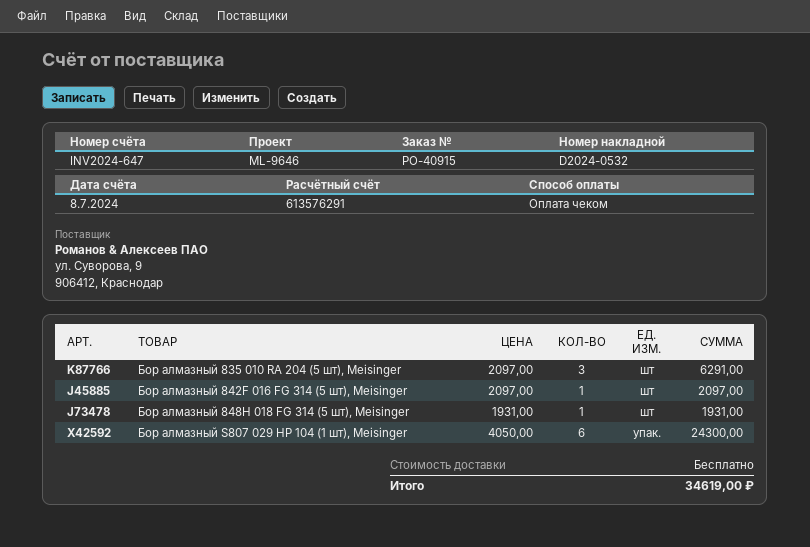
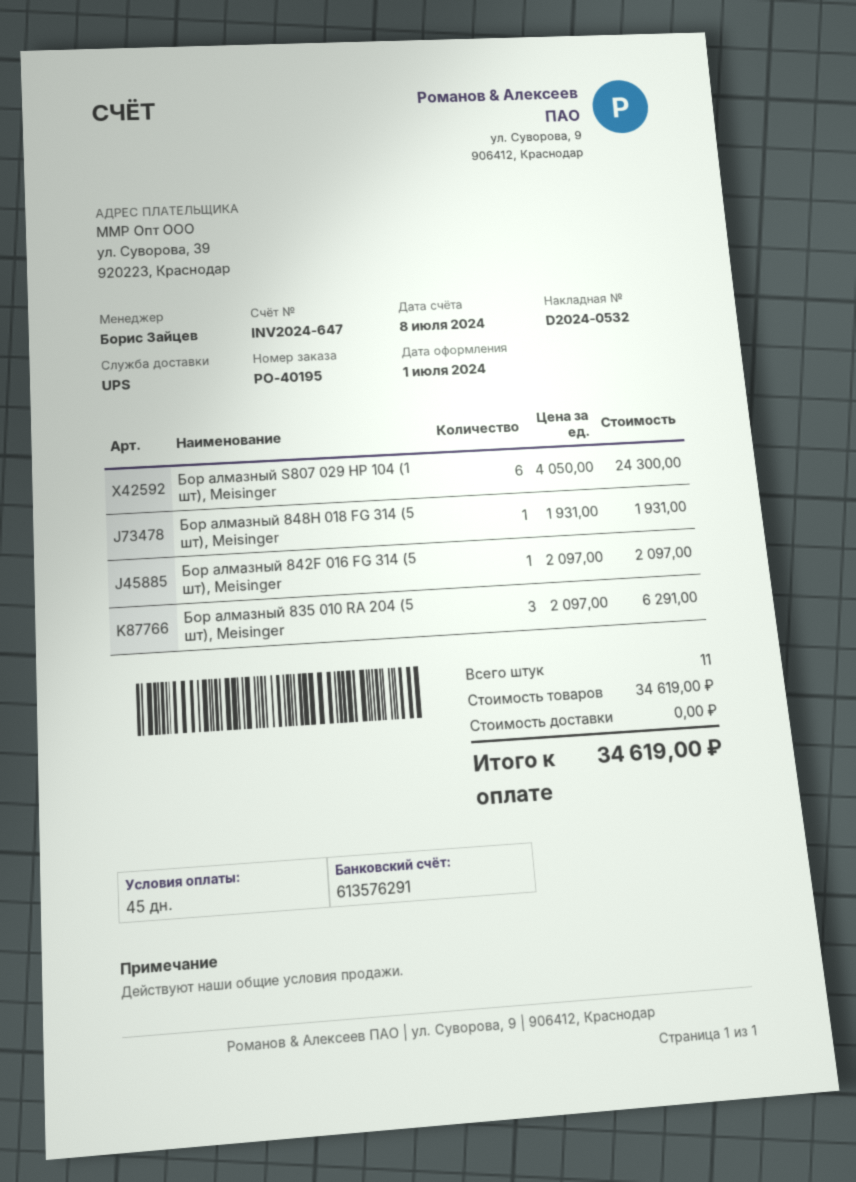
order number: PO-40915 -> PO-40195

